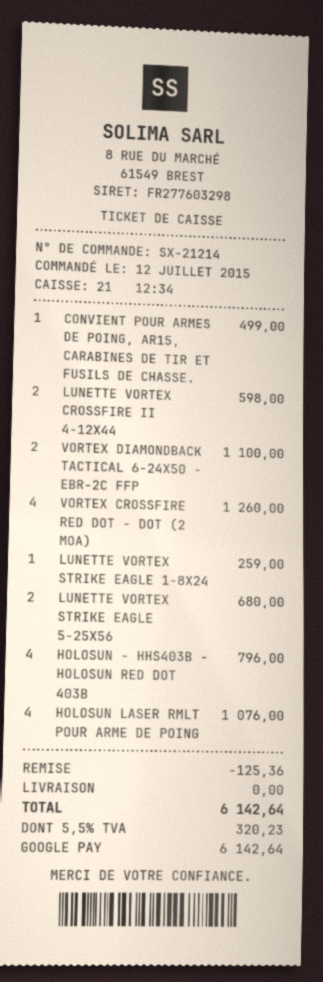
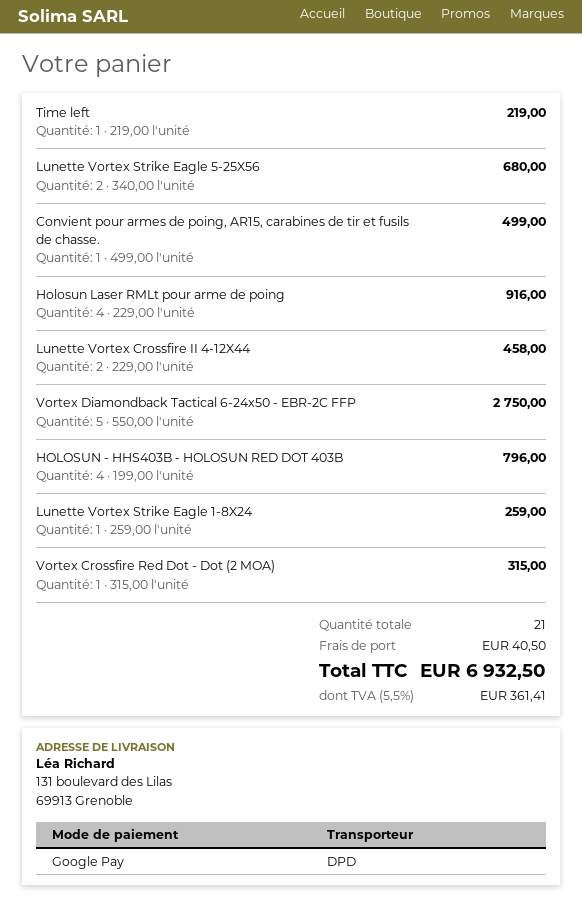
LUNETTE VORTEX CROSSFIRE II 4-12X44: 2 for 598.00 -> 2 for 458.00
VORTEX DIAMONDBACK TACTICAL 6-24X50 - EBR-2C FFP: 2 for 1100.00 -> 5 for 2750.00
VORTEX CROSSFIRE RED DOT - DOT (2 MOA): 4 for 1260.00 -> 1 for 315.00
HOLOSUN LASER RMLT POUR ARME DE POING: 4 for 1076.00 -> 4 for 916.00
Time left: none -> 1 for 219.00
discount: 125.36 -> none
shipping: 0.00 -> 40.50
tax: 5.5% = 320.23 -> 5.5% = 361.41
total: 6142.64 -> 6932.50

